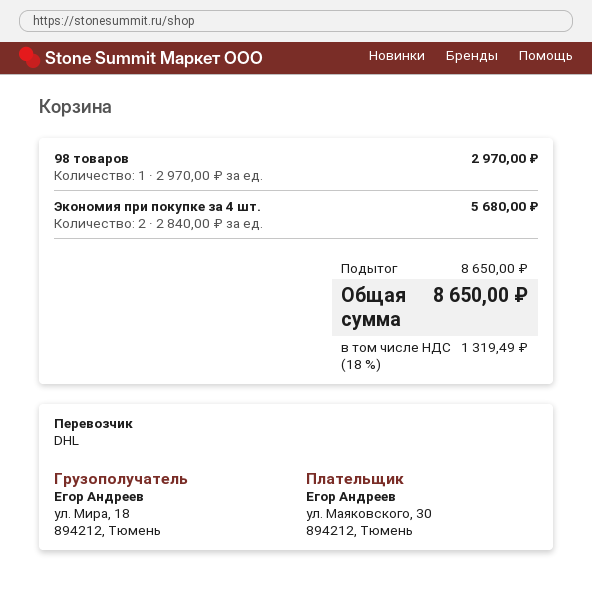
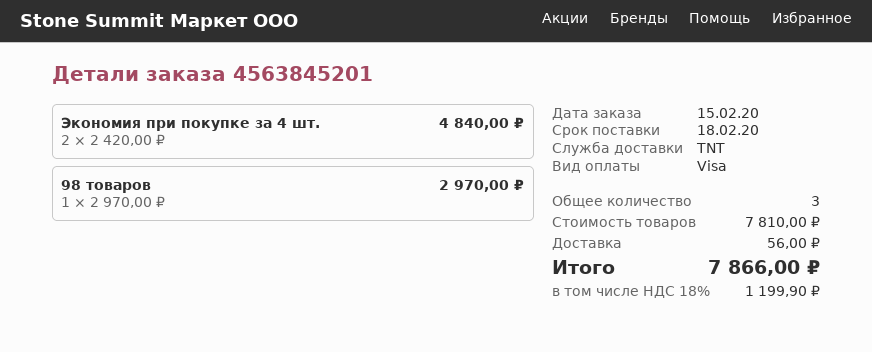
shipping method: DHL -> TNT
Экономия при покупке за 4 шт.: 2 x 2840.00 = 5680.00 -> 2 x 2420.00 = 4840.00
subtotal: 8650.00 -> 7810.00
shipping: none -> 56.00
tax: 18% = 1319.49 -> 18% = 1199.90
total: 8650.00 -> 7866.00

